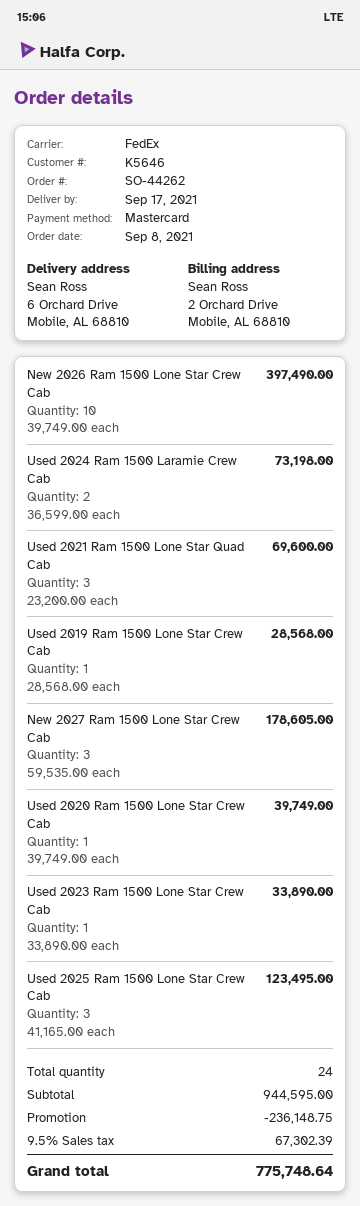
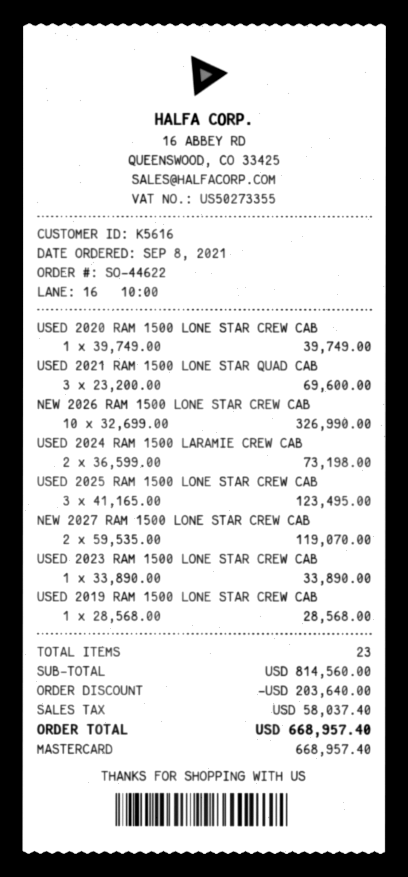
order number: SO-44262 -> SO-44622
customer number: K5646 -> K5616
New 2026 Ram 1500 Lone Star Crew Cab: 10 x 39749.00 = 397490.00 -> 10 x 32699.00 = 326990.00
New 2027 Ram 1500 Lone Star Crew Cab: 3 x 59535.00 = 178605.00 -> 2 x 59535.00 = 119070.00
total quantity: 24 -> 23
subtotal: 944595.00 -> 814560.00
discount: 236148.75 -> 203640.00
tax: 67302.39 -> 58037.40
total: 775748.64 -> 668957.40

